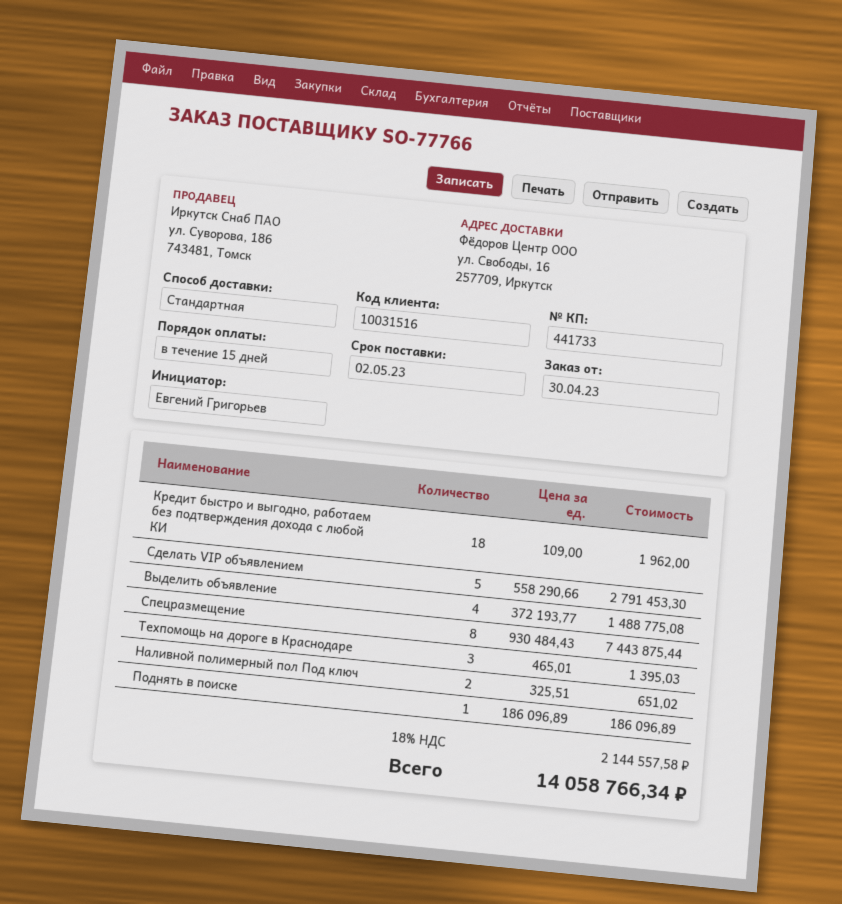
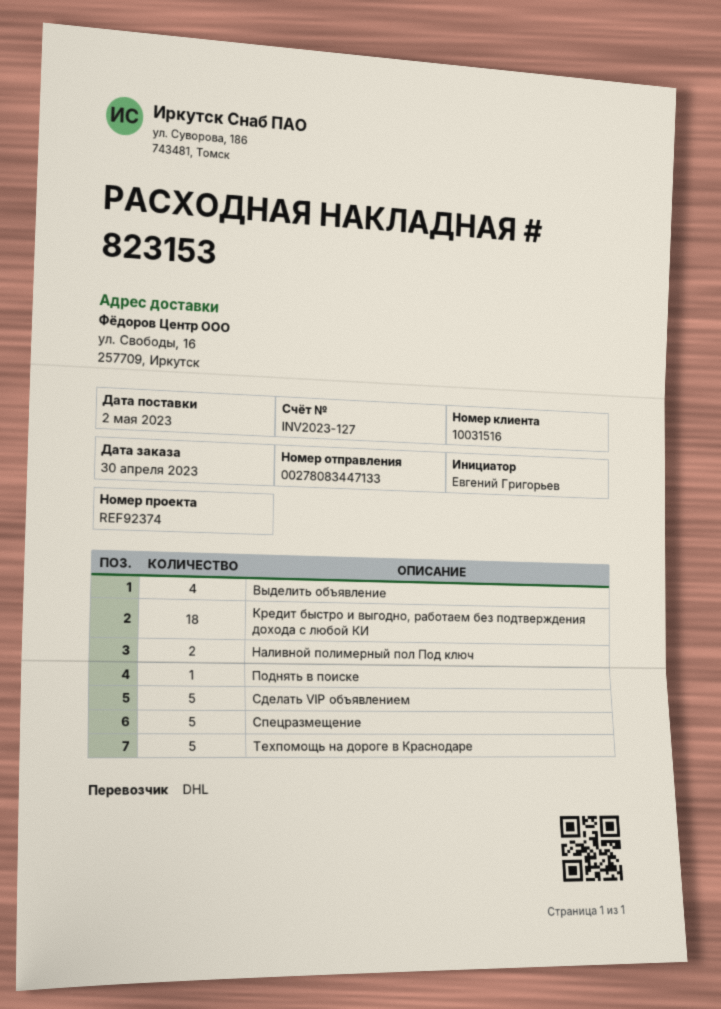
shipping method: standard -> DHL
Спецразмещение: 8 -> 5
Техпомощь на дороге в Краснодаре: 3 -> 5

